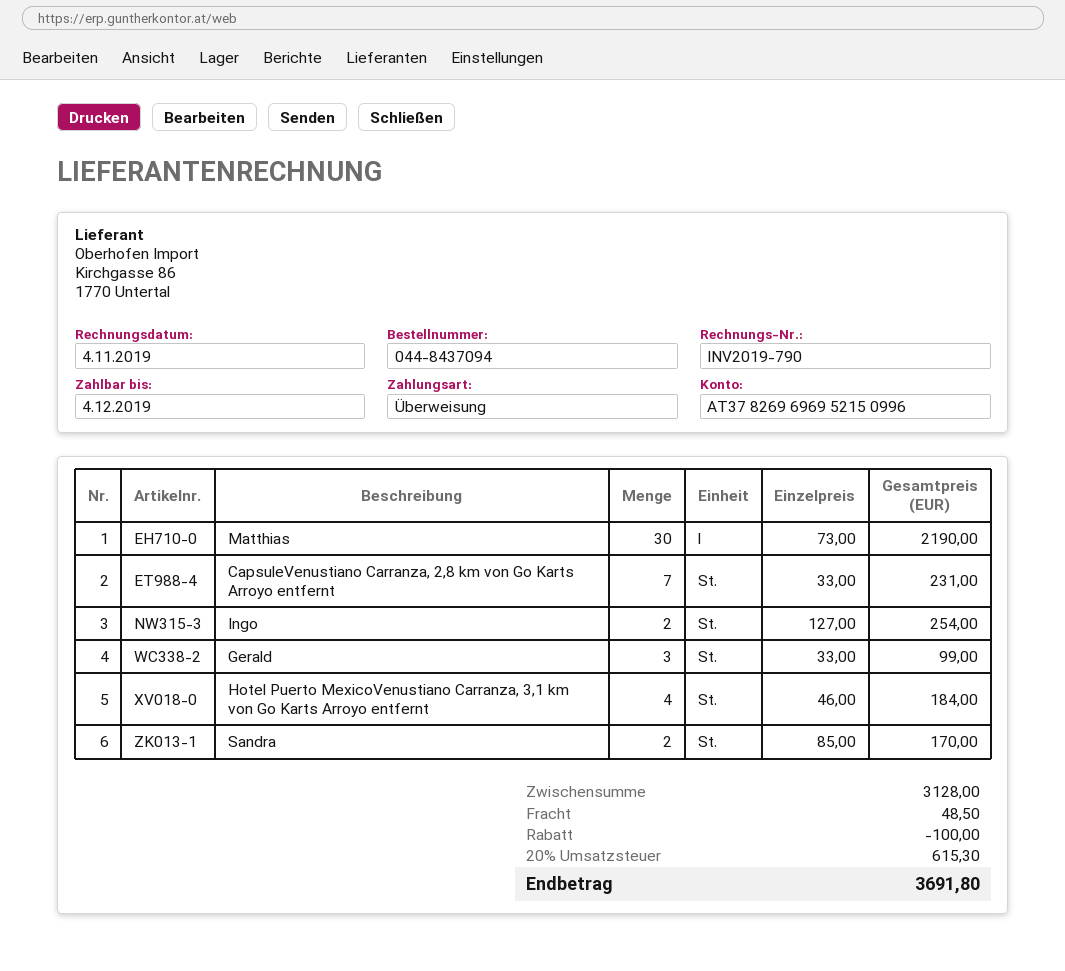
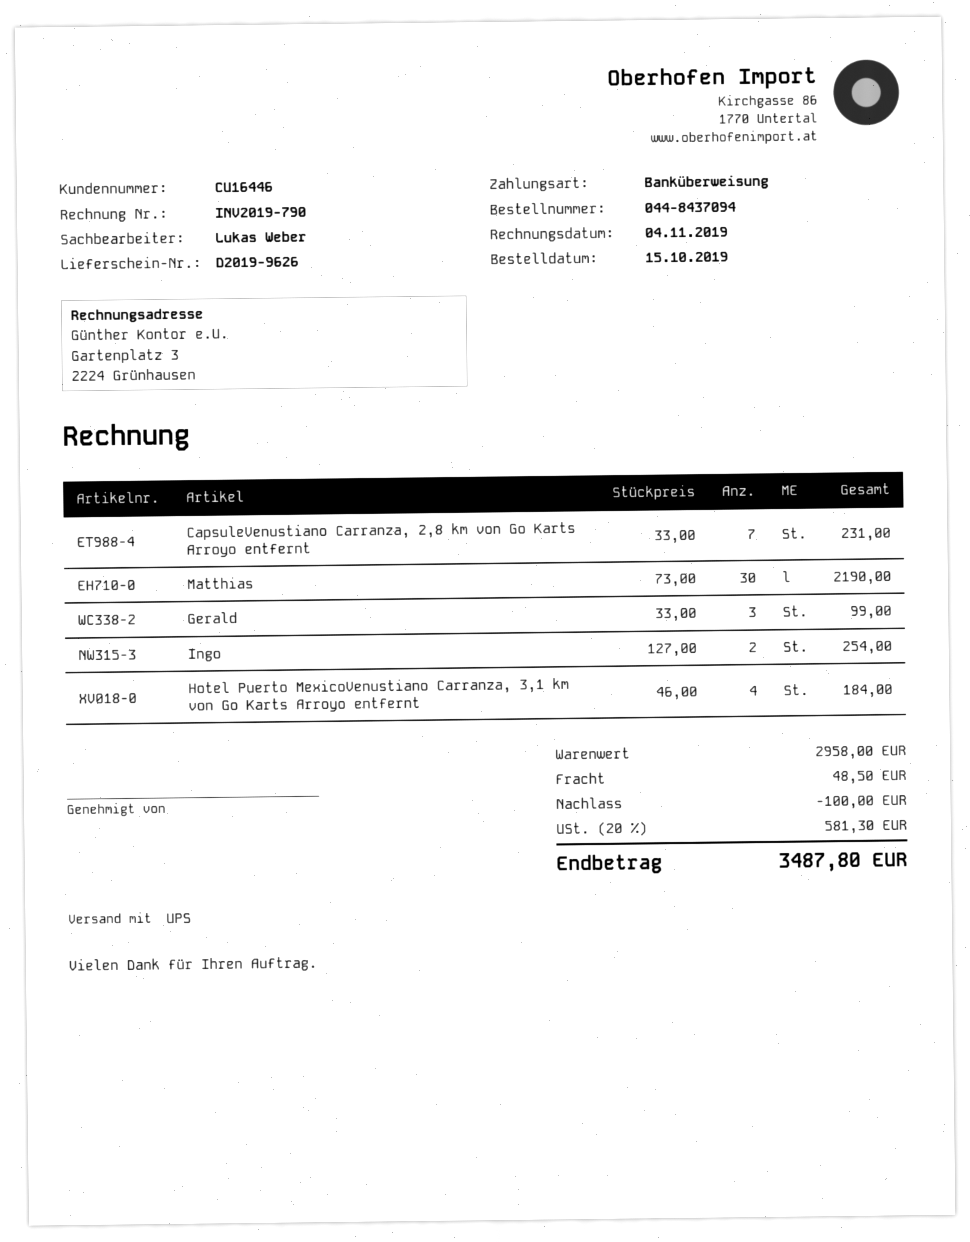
Sandra: 2 x 85.00 = 170.00 -> none
subtotal: 3128.00 -> 2958.00
tax: 20% = 615.30 -> 20% = 581.30
total: 3691.80 -> 3487.80

